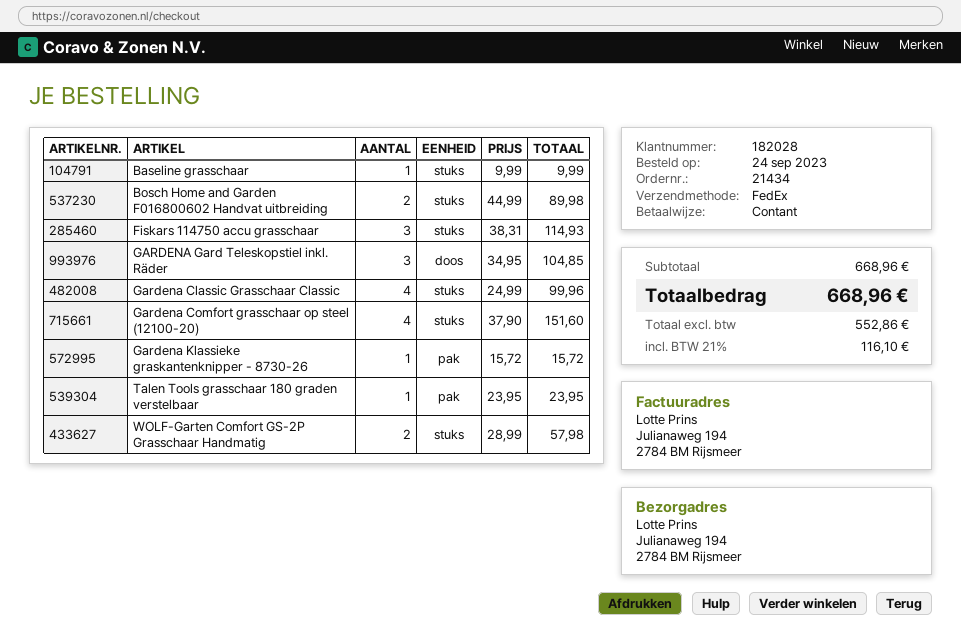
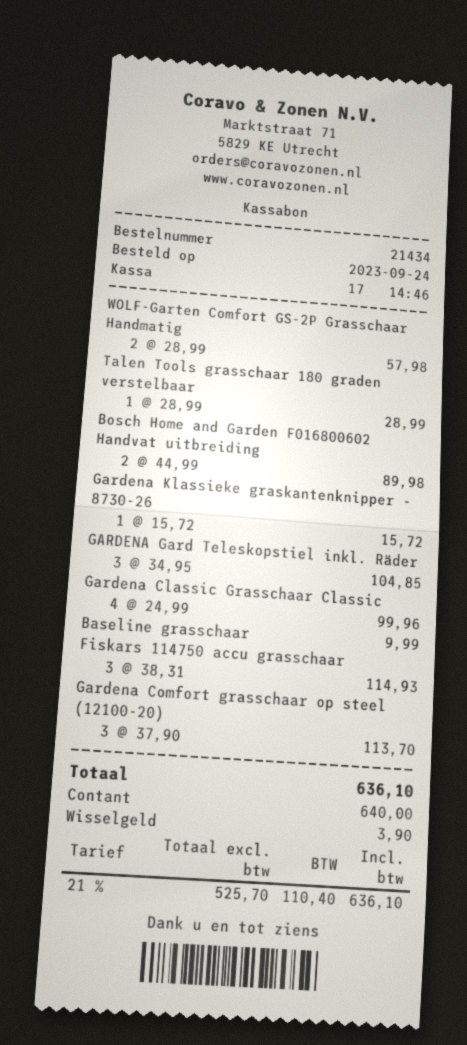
Gardena Comfort grasschaar op steel (12100-20): 4 x 37.90 = 151.60 -> 3 x 37.90 = 113.70
Talen Tools grasschaar 180 graden verstelbaar: 1 x 23.95 = 23.95 -> 1 x 28.99 = 28.99
net: 552.86 -> 525.70
tax: 21% = 116.10 -> 21% = 110.40
total: 668.96 -> 636.10

